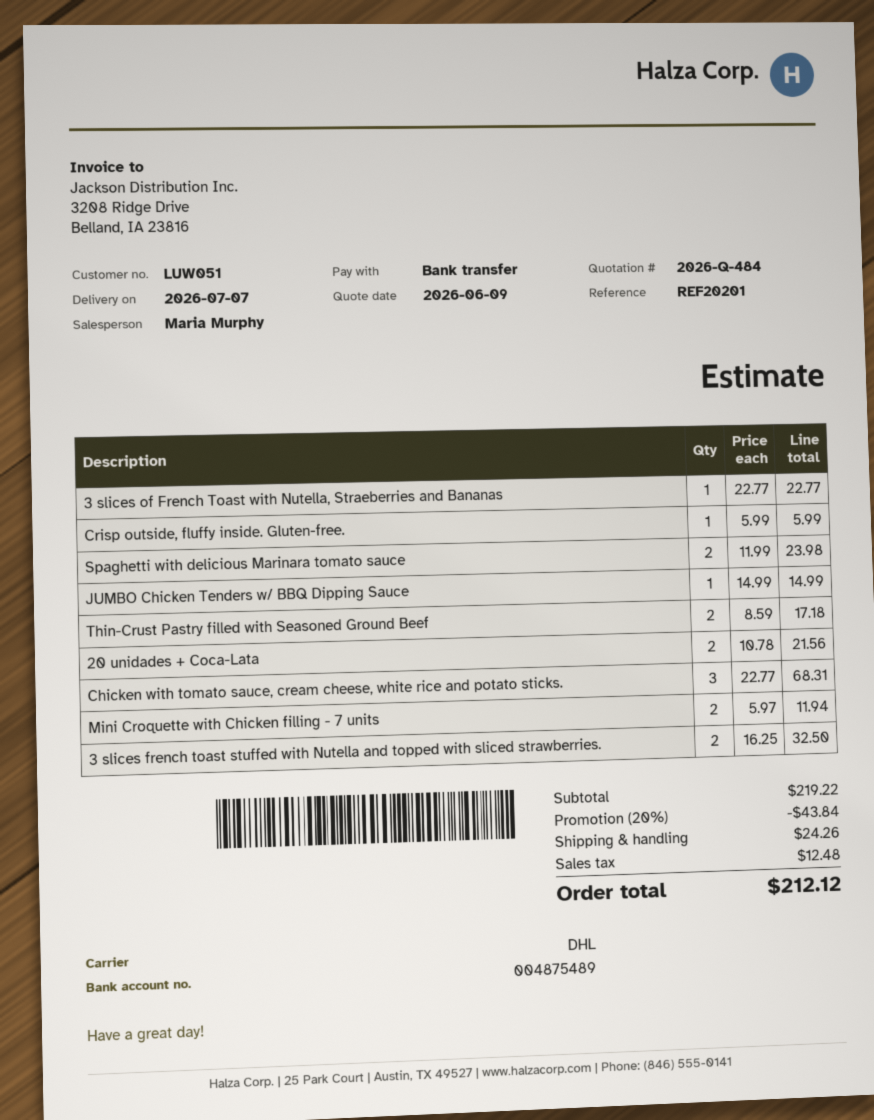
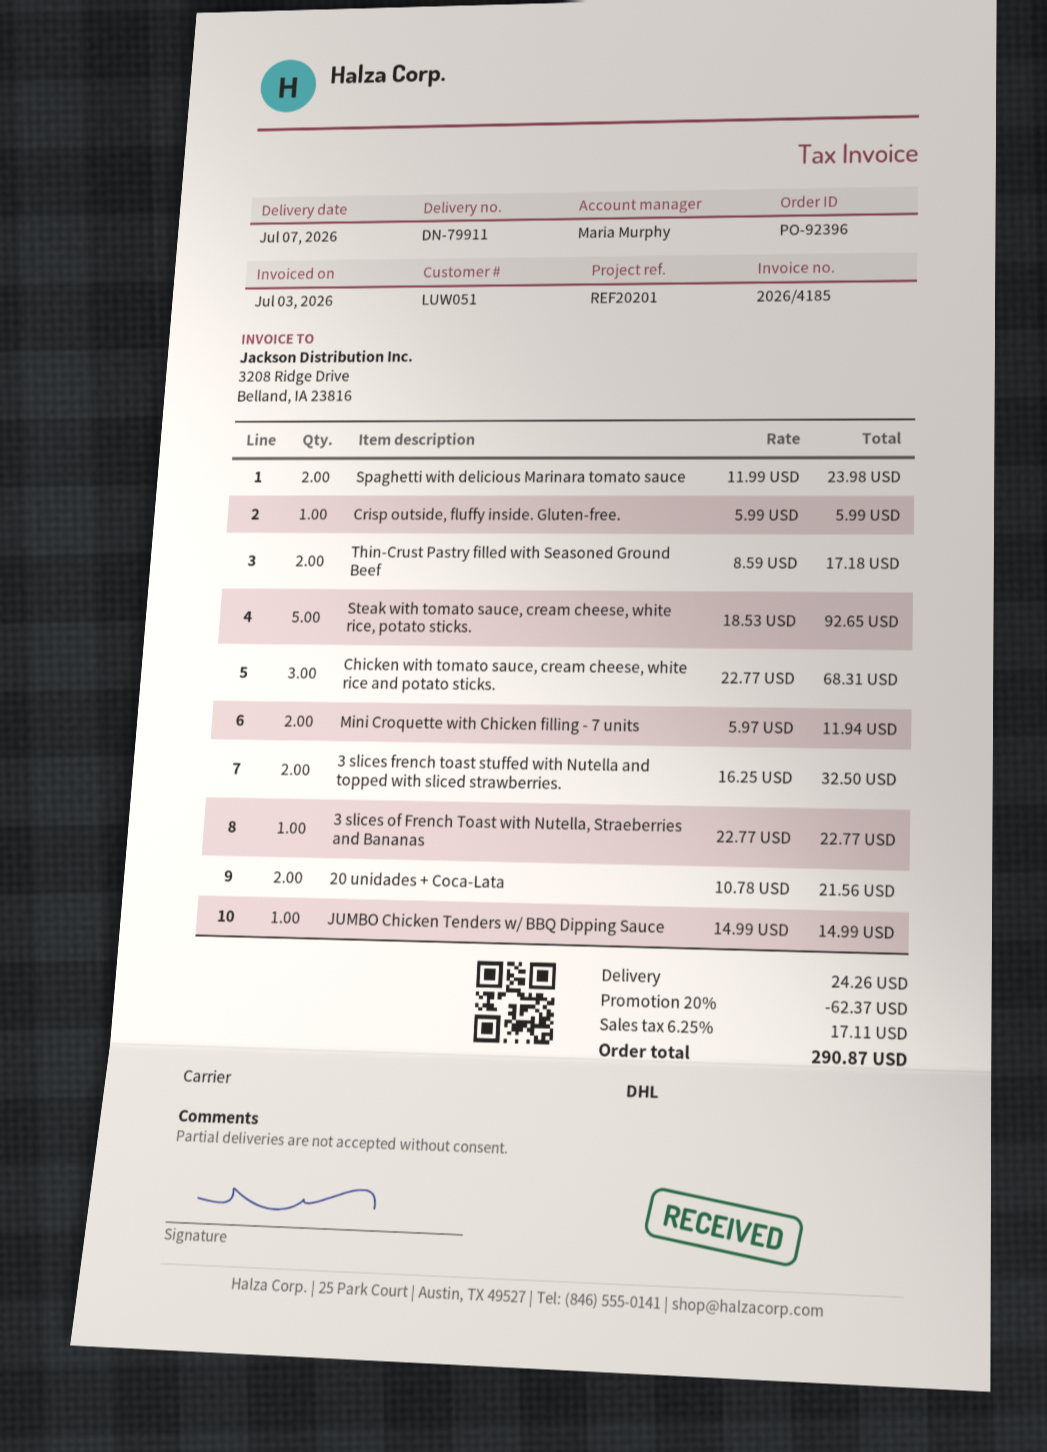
Steak with tomato sauce, cream cheese, white rice, potato sticks.: none -> 5 x 18.53 = 92.65
discount: 20% = 43.84 -> 20% = 62.37
tax: 12.48 -> 17.11
total: 212.12 -> 290.87

